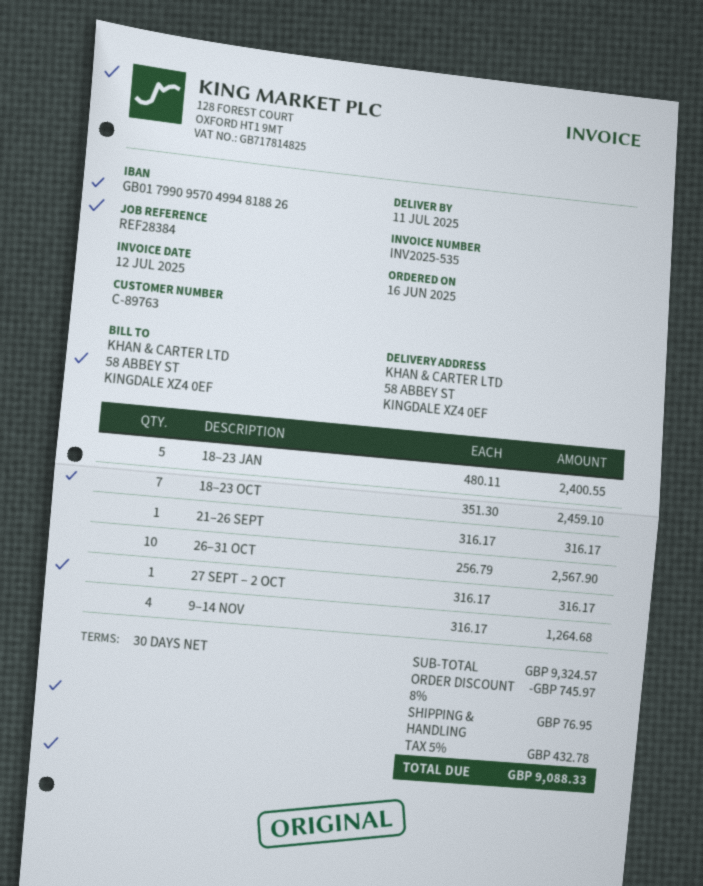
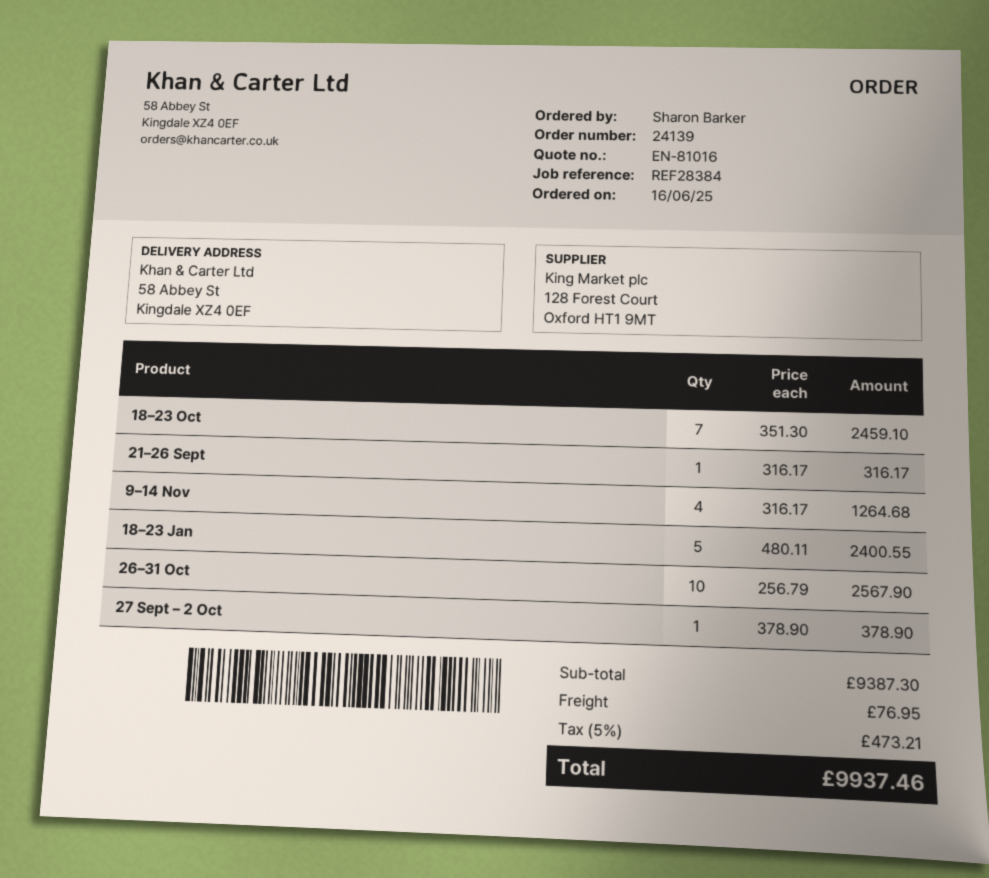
27 SEPT – 2 OCT: 1 x 316.17 = 316.17 -> 1 x 378.90 = 378.90
subtotal: 9324.57 -> 9387.30
discount: 8% = 745.97 -> none
tax: 5% = 432.78 -> 5% = 473.21
total: 9088.33 -> 9937.46

